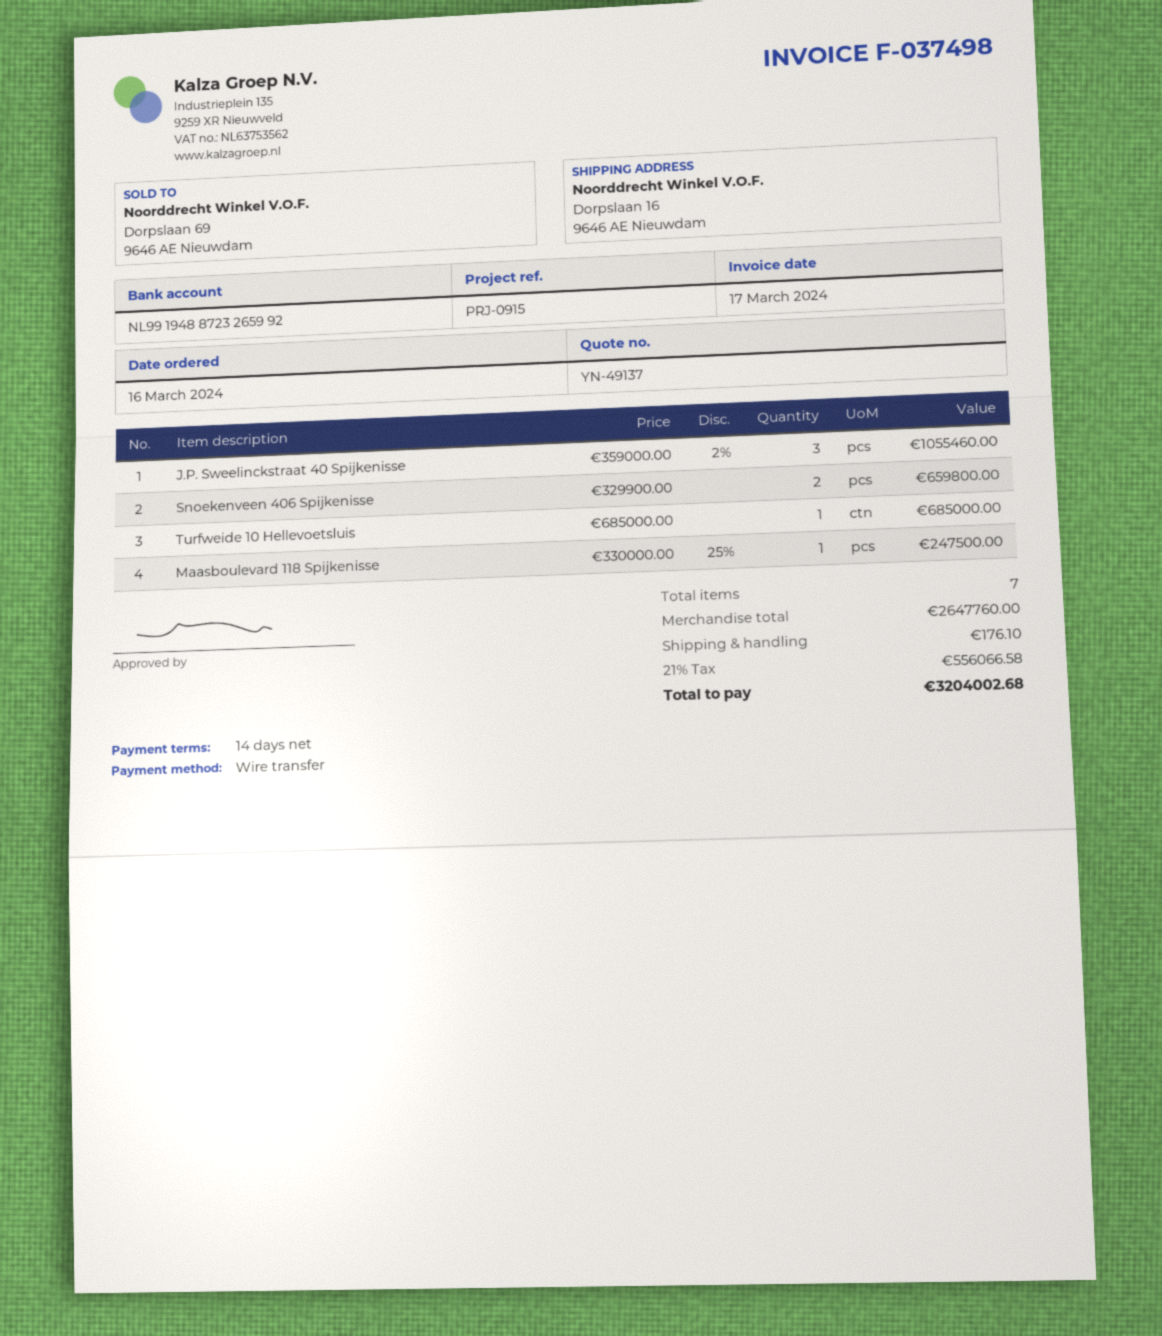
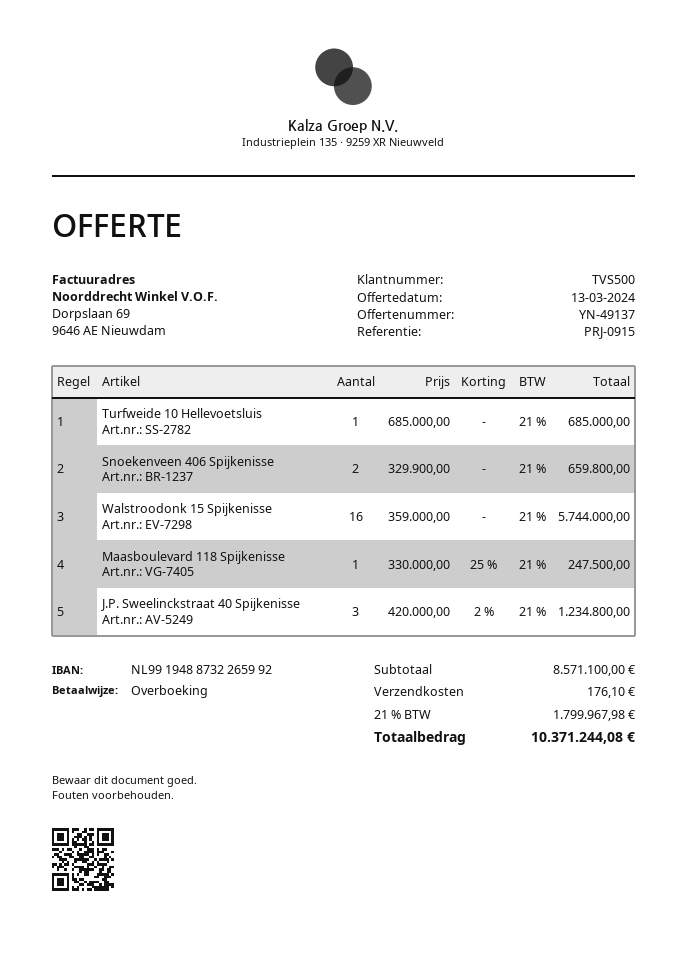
bank account: NL9919488723265992 -> NL9919488732265992
J.P. Sweelinckstraat 40 Spijkenisse: 3 x 359000.00 - 2% = 1055460.00 -> 3 x 420000.00 - 2% = 1234800.00
Walstroodonk 15 Spijkenisse: none -> 16 x 359000.00 = 5744000.00
subtotal: 2647760.00 -> 8571100.00
tax: 21% = 556066.58 -> 21% = 1799967.98
total: 3204002.68 -> 10371244.08

